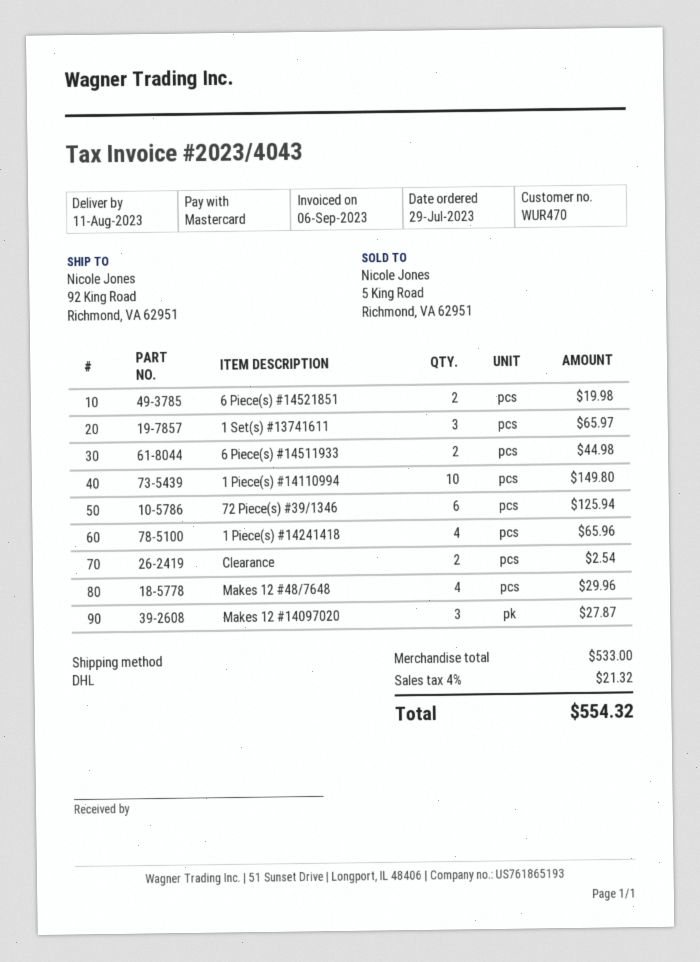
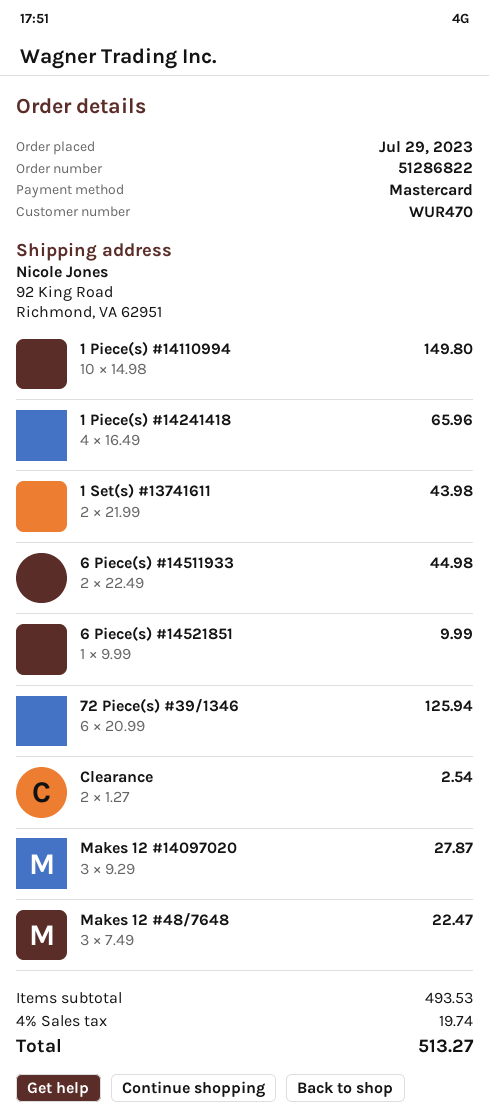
6 Piece(s) #14521851: 2 for 19.98 -> 1 for 9.99
1 Set(s) #13741611: 3 for 65.97 -> 2 for 43.98
Makes 12 #48/7648: 4 for 29.96 -> 3 for 22.47
subtotal: 533.00 -> 493.53
tax: 4% = 21.32 -> 4% = 19.74
total: 554.32 -> 513.27

